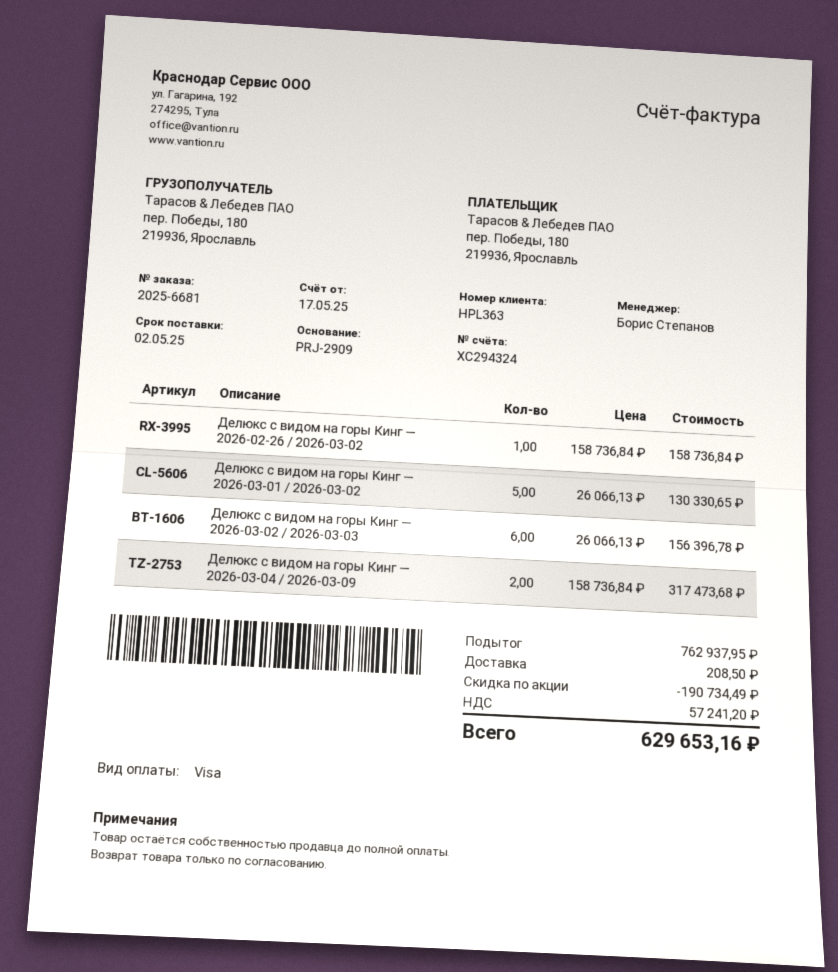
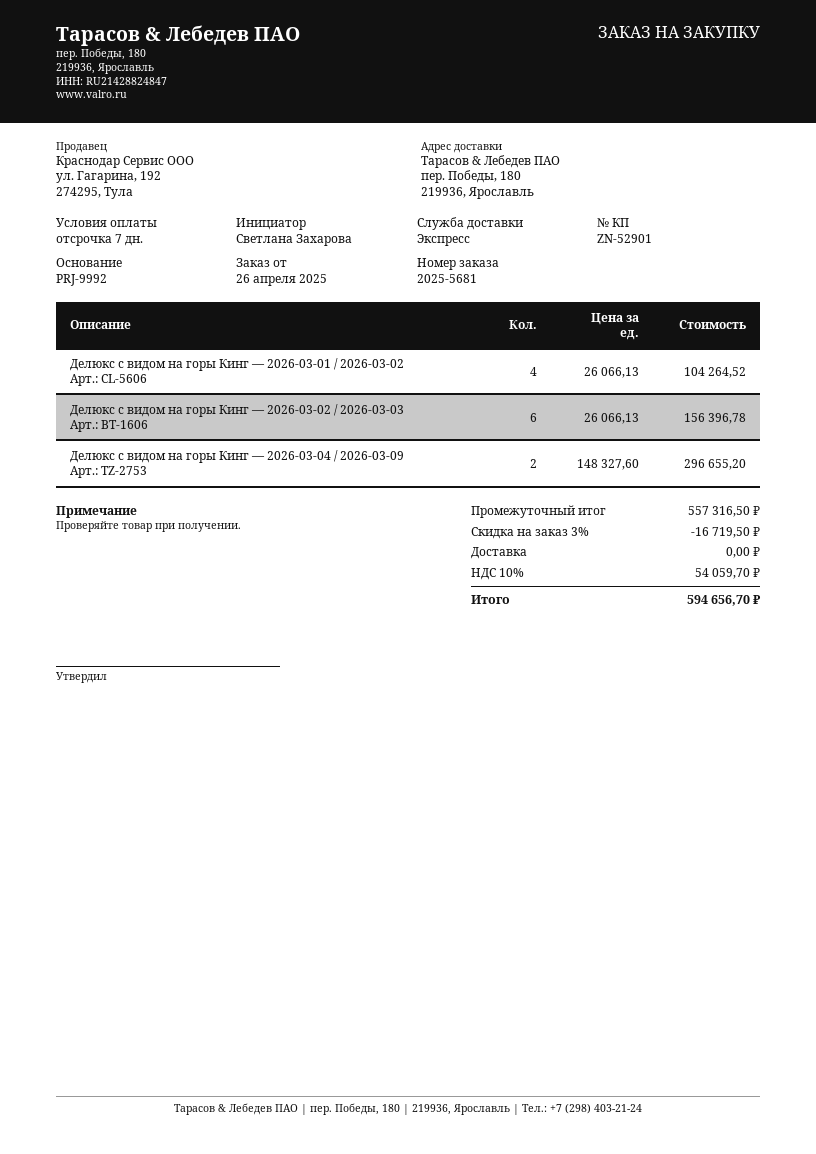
order number: 2025-6681 -> 2025-5681
reference: PRJ-2909 -> PRJ-9992
Делюкс с видом на горы Кинг — 2026-02-26 / 2026-03-02: 1 x 158736.84 = 158736.84 -> none
Делюкс с видом на горы Кинг — 2026-03-01 / 2026-03-02: 5 x 26066.13 = 130330.65 -> 4 x 26066.13 = 104264.52
Делюкс с видом на горы Кинг — 2026-03-04 / 2026-03-09: 2 x 158736.84 = 317473.68 -> 2 x 148327.60 = 296655.20
subtotal: 762937.95 -> 557316.50
discount: 190734.49 -> 16719.50
shipping: 208.50 -> 0.00
tax: 57241.20 -> 54059.70
total: 629653.16 -> 594656.70

